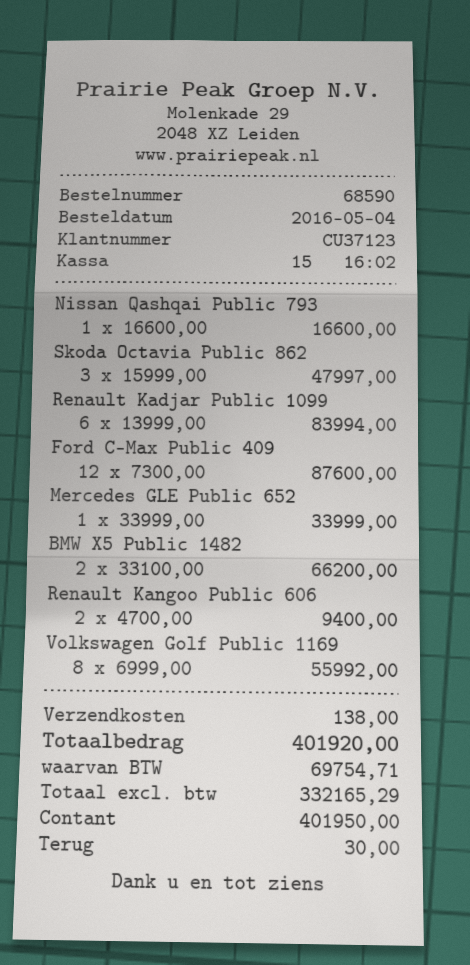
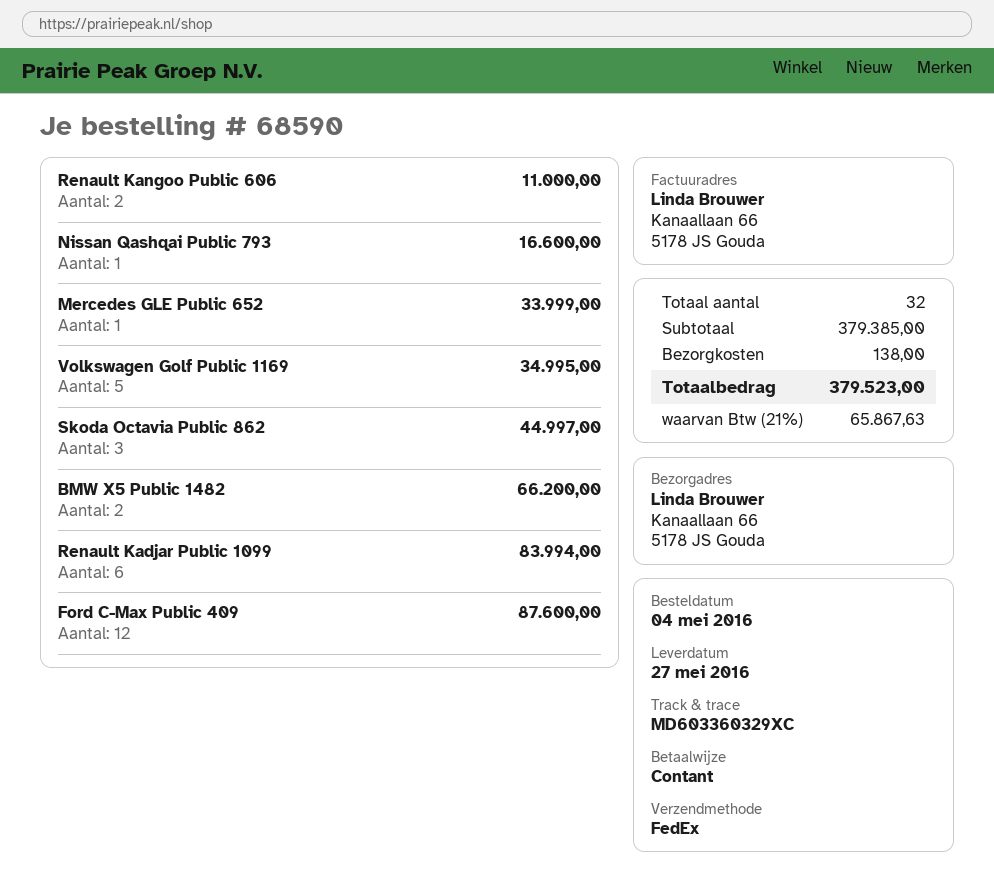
Skoda Octavia Public 862: 3 for 47997.00 -> 3 for 44997.00
Renault Kangoo Public 606: 2 for 9400.00 -> 2 for 11000.00
Volkswagen Golf Public 1169: 8 for 55992.00 -> 5 for 34995.00
tax: 69754.71 -> 65867.63
total: 401920.00 -> 379523.00

